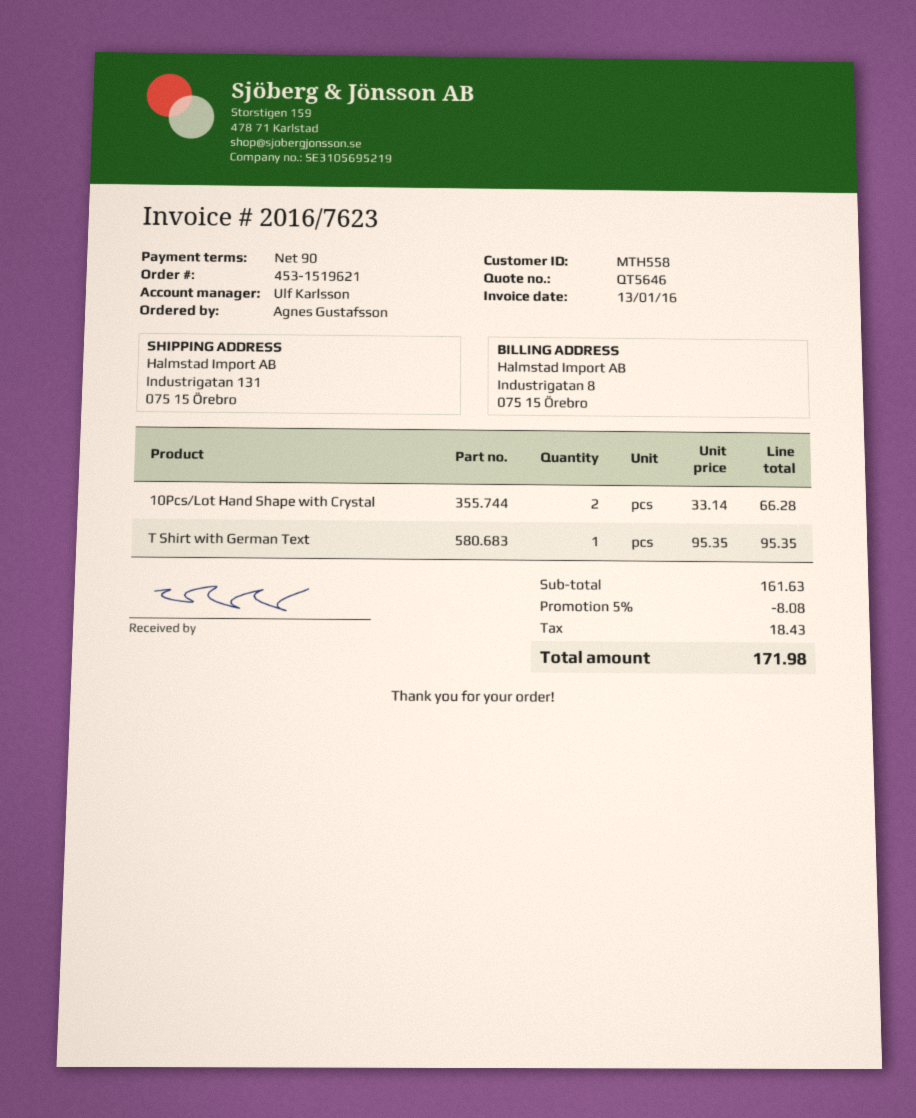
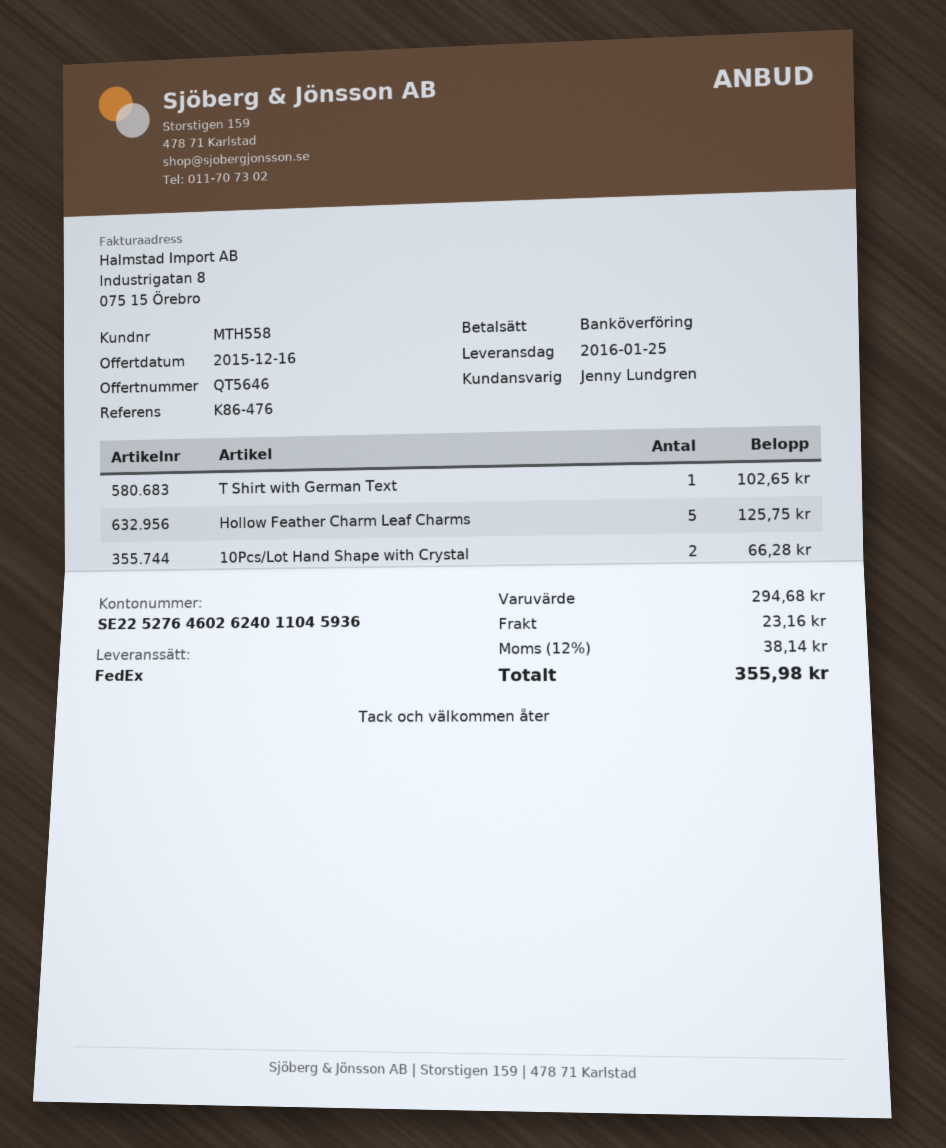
sales rep: Ulf Karlsson -> Jenny Lundgren
T Shirt with German Text: 1 for 95.35 -> 1 for 102.65
Hollow Feather Charm Leaf Charms: none -> 5 for 125.75
subtotal: 161.63 -> 294.68
discount: 5% = 8.08 -> none
shipping: none -> 23.16
tax: 18.43 -> 38.14
total: 171.98 -> 355.98

